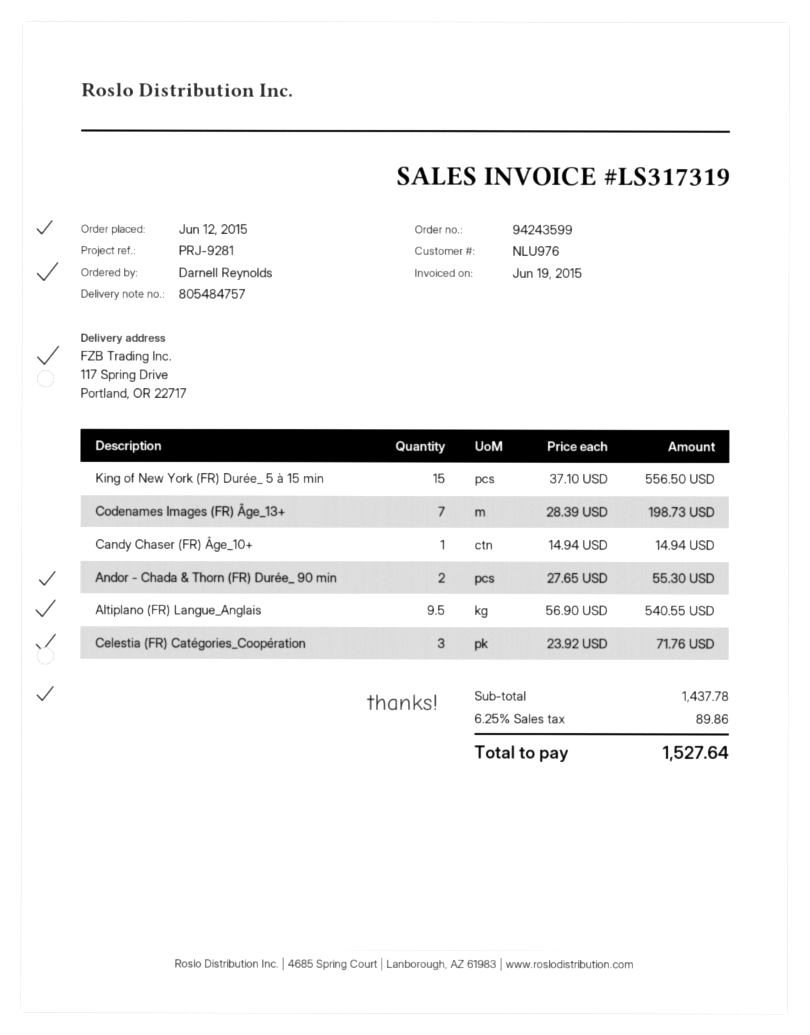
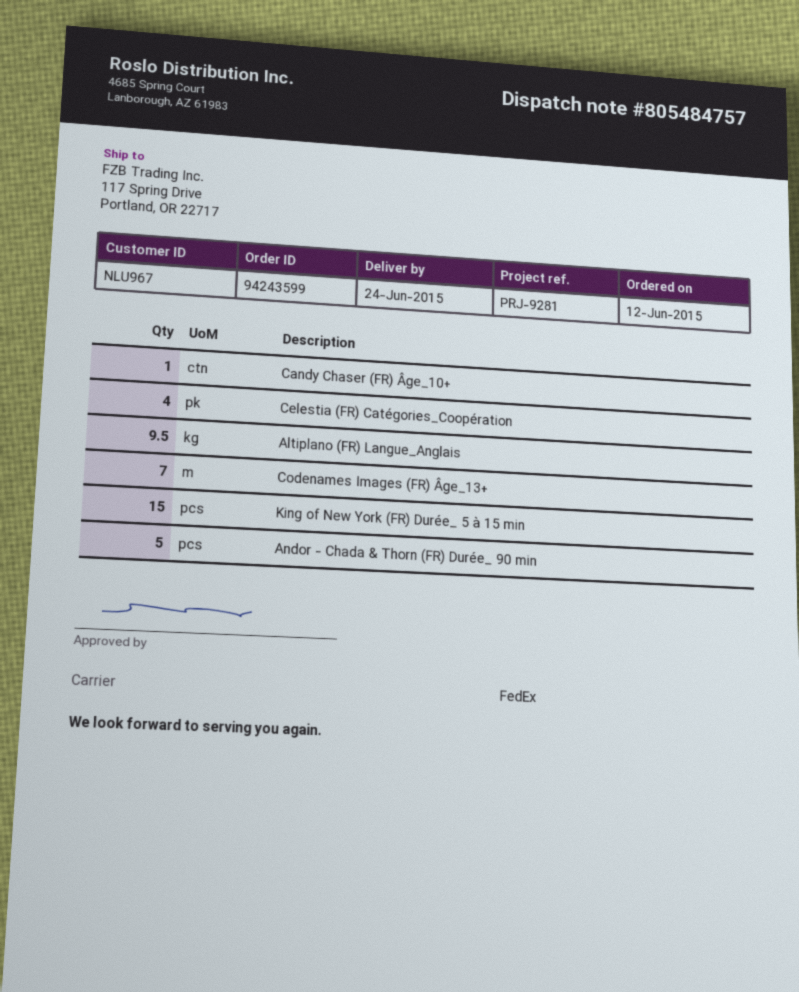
customer number: NLU976 -> NLU967
Andor - Chada & Thorn (FR) Durée_ 90 min: 2 -> 5
Celestia (FR) Catégories_Coopération: 3 -> 4

